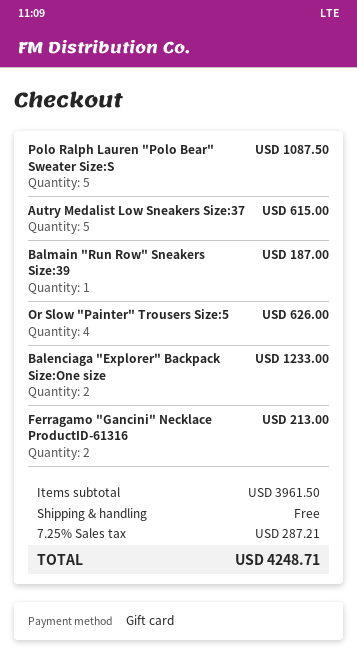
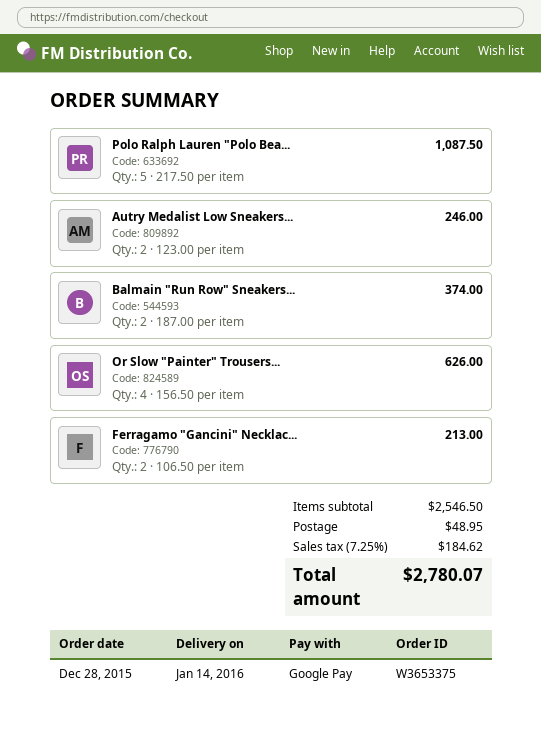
payment method: gift card -> Google Pay
Autry Medalist Low Sneakers Size:37: 5 for 615.00 -> 2 for 246.00
Balmain "Run Row" Sneakers Size:39: 1 for 187.00 -> 2 for 374.00
Balenciaga "Explorer" Backpack Size:One size: 2 for 1233.00 -> none
subtotal: 3961.50 -> 2546.50
shipping: 0.00 -> 48.95
tax: 7.25% = 287.21 -> 7.25% = 184.62
total: 4248.71 -> 2780.07

